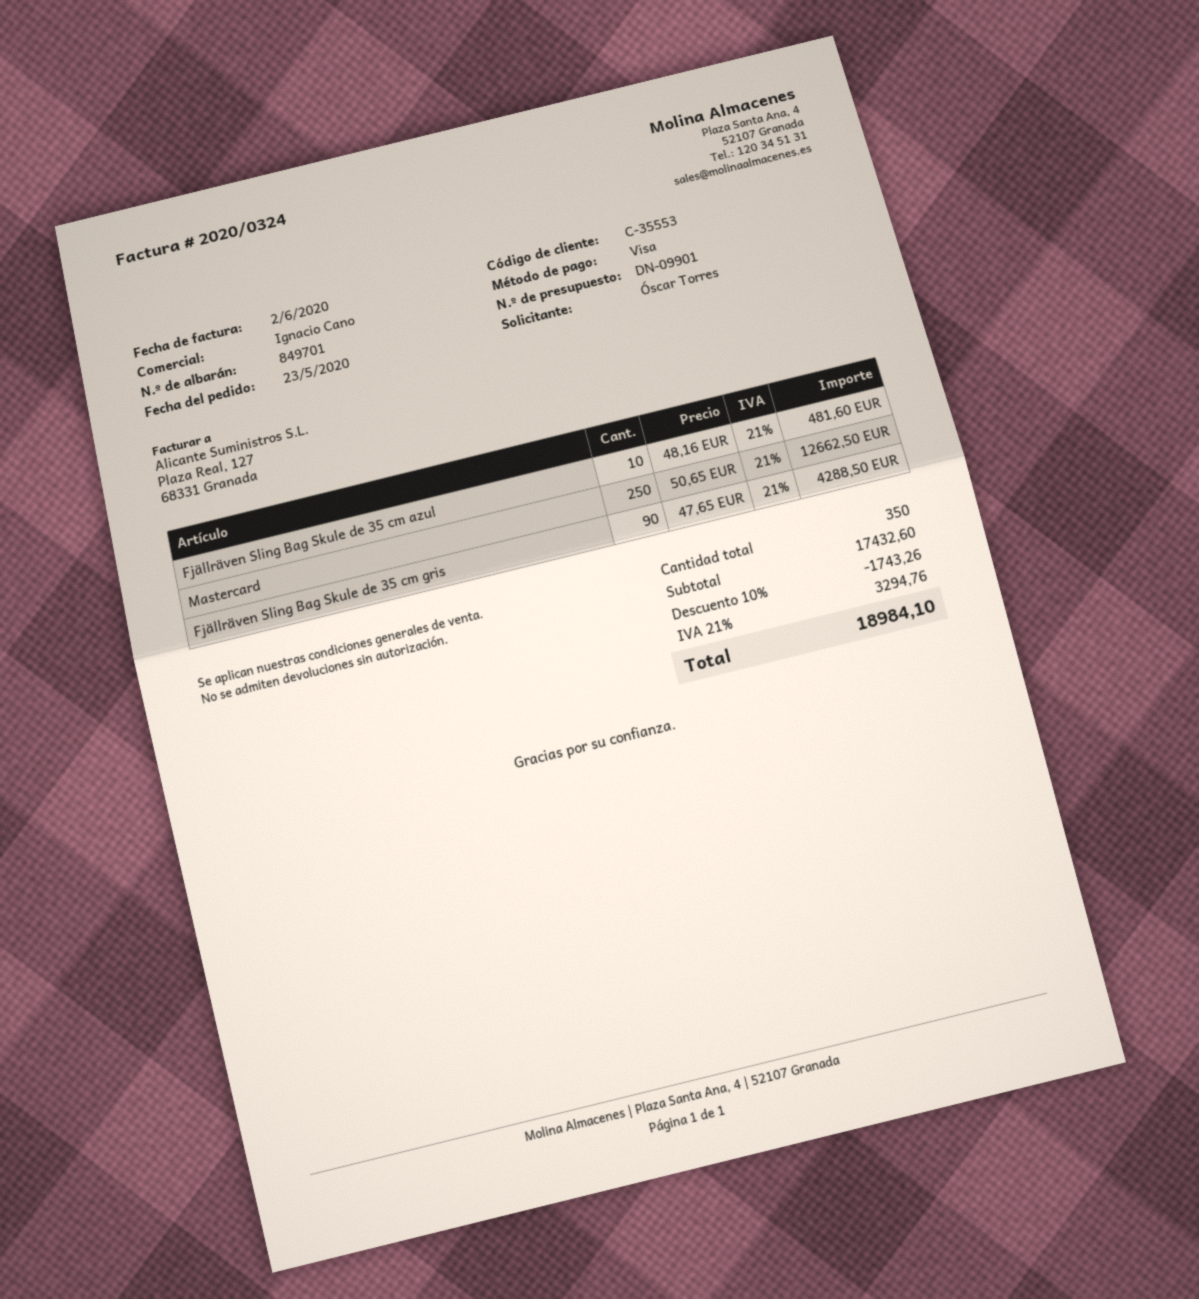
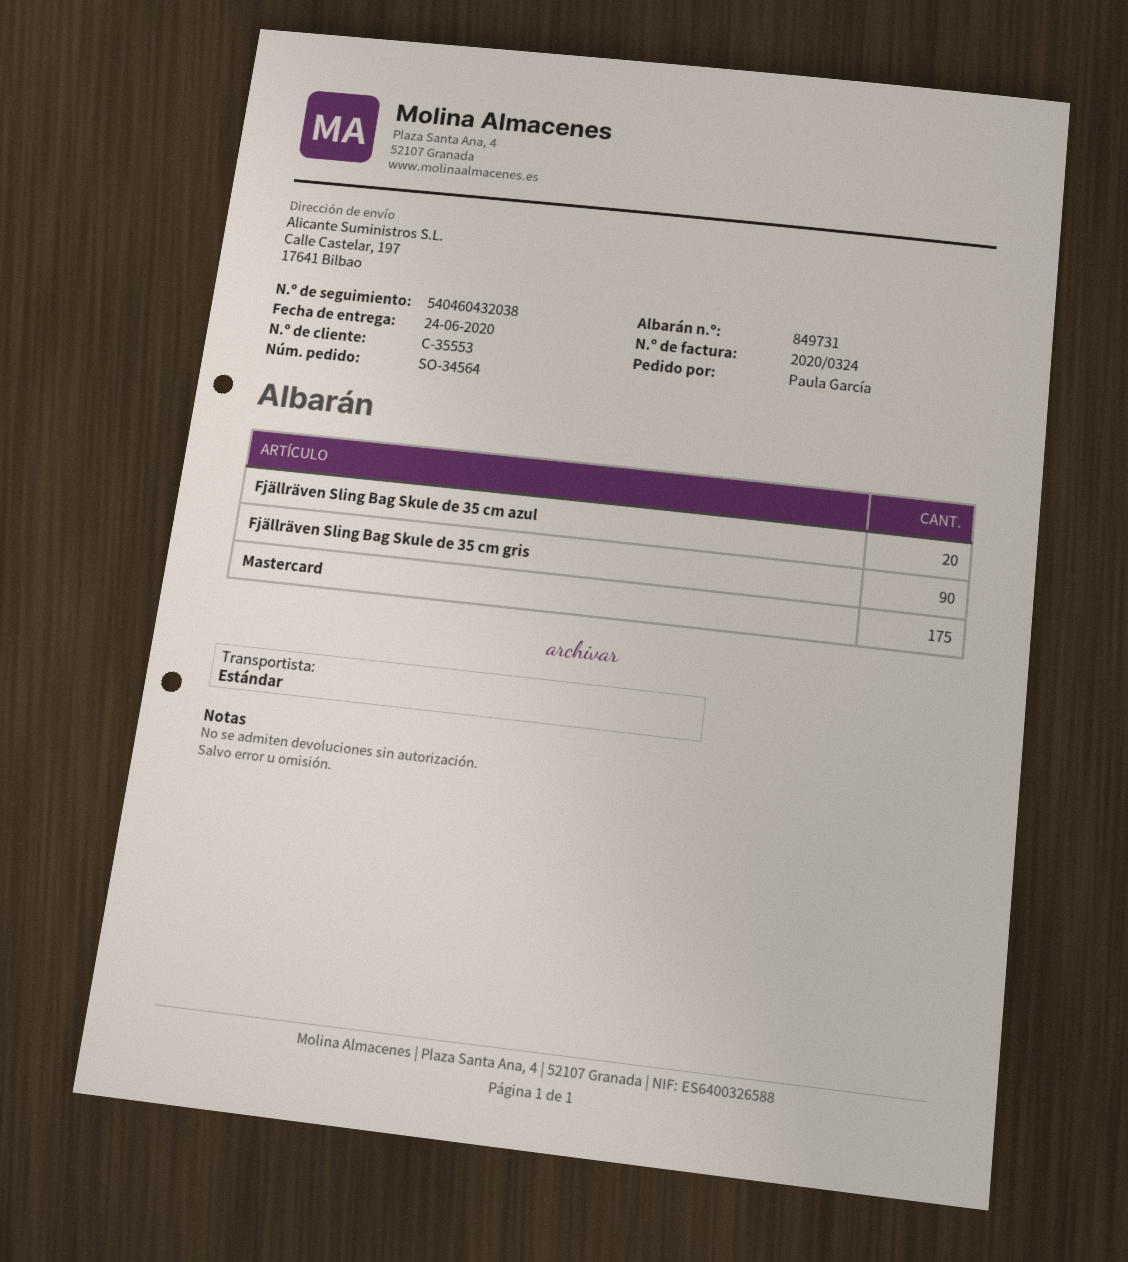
delivery note number: 849701 -> 849731
ordered by: Óscar Torres -> Paula García
Fjällräven Sling Bag Skule de 35 cm azul: 10 -> 20
Mastercard: 250 -> 175

